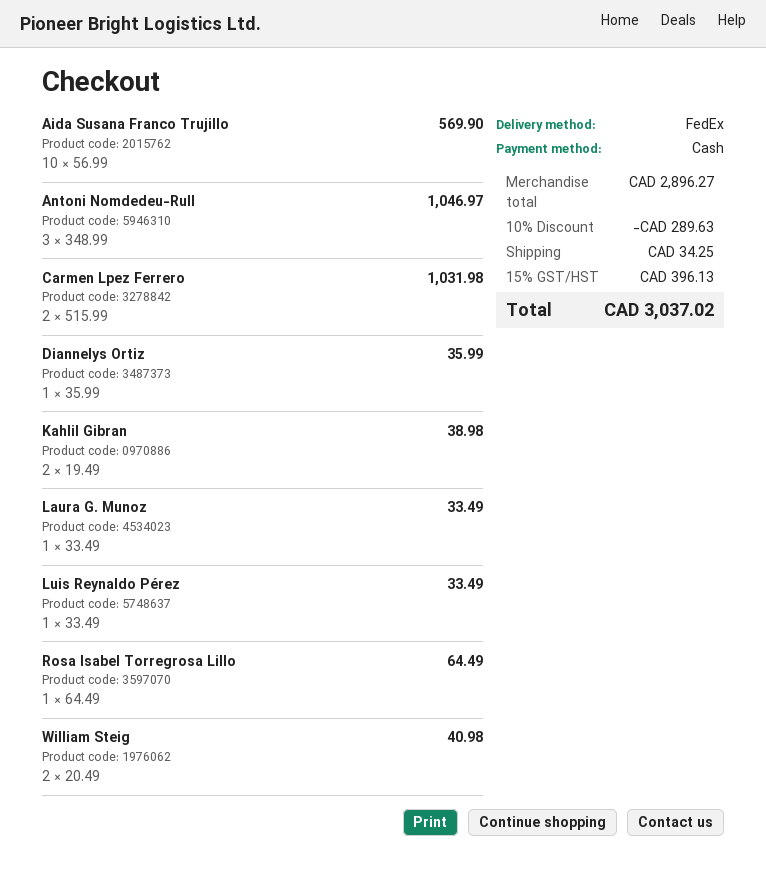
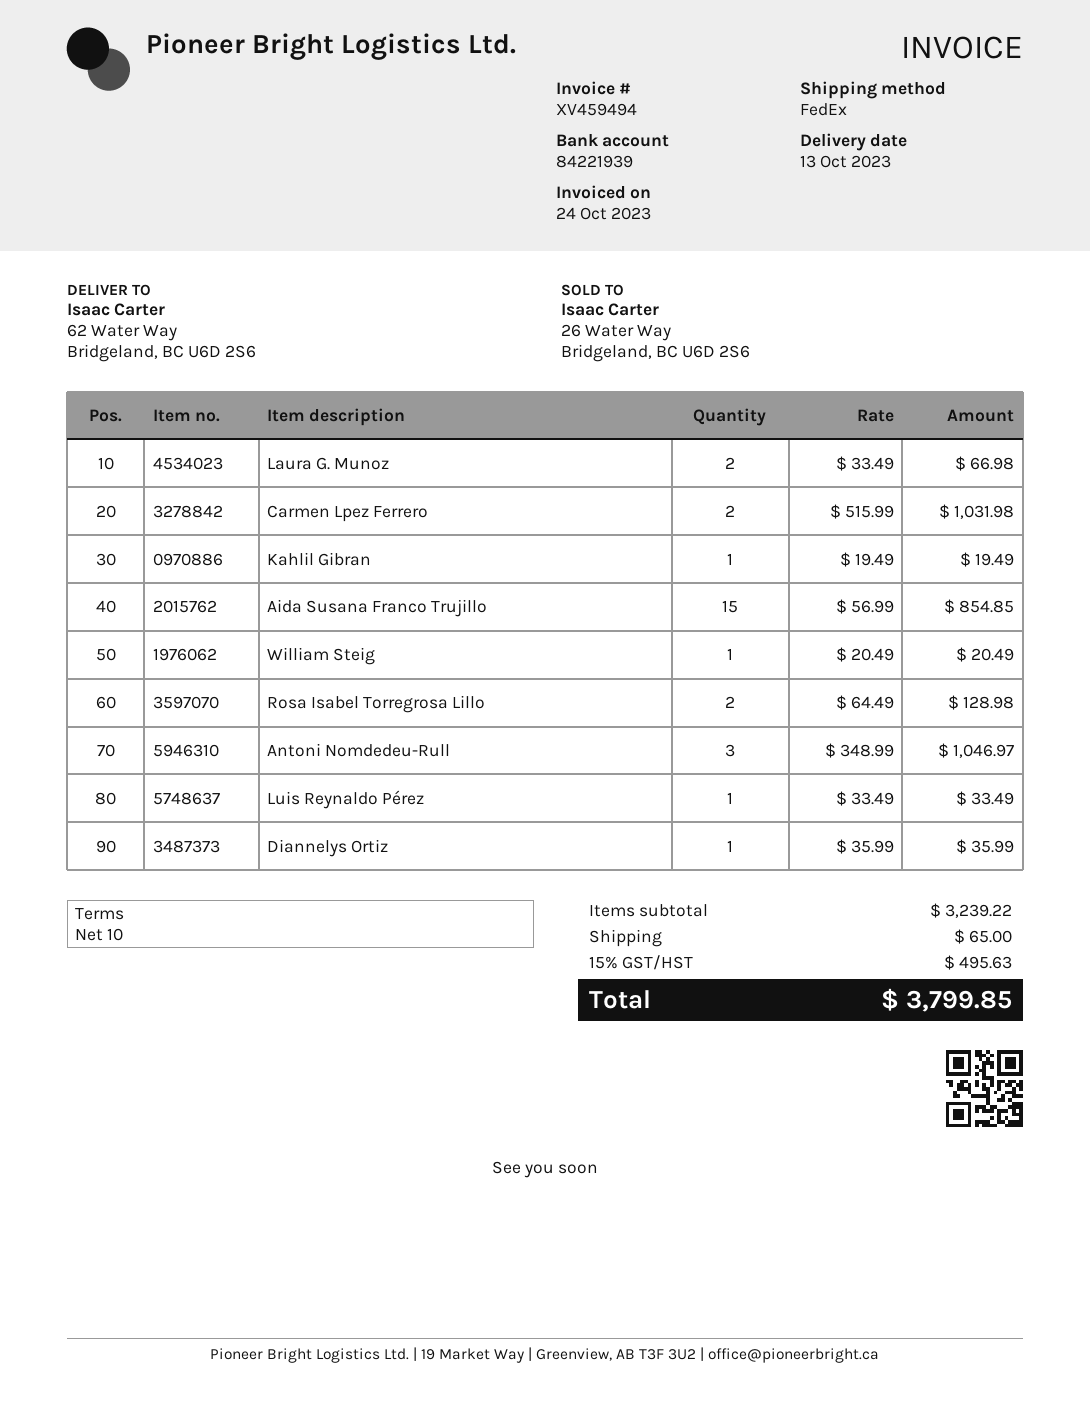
Aida Susana Franco Trujillo: 10 x 56.99 = 569.90 -> 15 x 56.99 = 854.85
Kahlil Gibran: 2 x 19.49 = 38.98 -> 1 x 19.49 = 19.49
Laura G. Munoz: 1 x 33.49 = 33.49 -> 2 x 33.49 = 66.98
Rosa Isabel Torregrosa Lillo: 1 x 64.49 = 64.49 -> 2 x 64.49 = 128.98
William Steig: 2 x 20.49 = 40.98 -> 1 x 20.49 = 20.49
subtotal: 2896.27 -> 3239.22
discount: 10% = 289.63 -> none
shipping: 34.25 -> 65.00
tax: 15% = 396.13 -> 15% = 495.63
total: 3037.02 -> 3799.85

